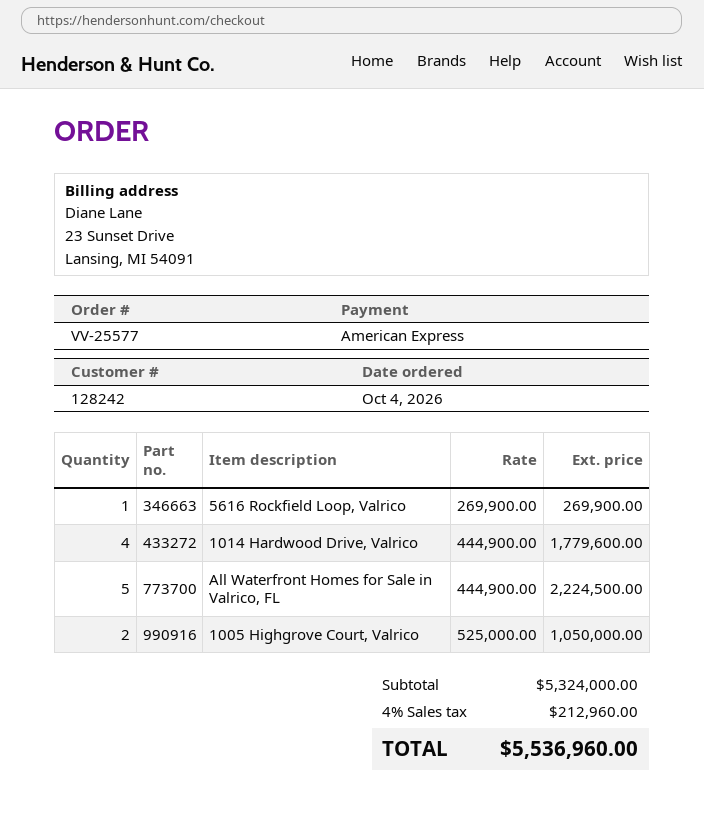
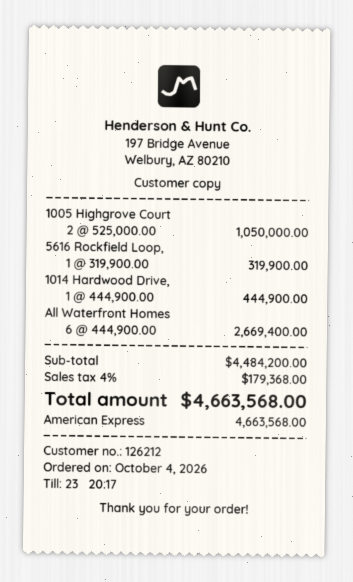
customer number: 128242 -> 126212
5616 Rockfield Loop, Valrico: 1 x 269900.00 = 269900.00 -> 1 x 319900.00 = 319900.00
1014 Hardwood Drive, Valrico: 4 x 444900.00 = 1779600.00 -> 1 x 444900.00 = 444900.00
All Waterfront Homes for Sale in Valrico, FL: 5 x 444900.00 = 2224500.00 -> 6 x 444900.00 = 2669400.00
subtotal: 5324000.00 -> 4484200.00
tax: 4% = 212960.00 -> 4% = 179368.00
total: 5536960.00 -> 4663568.00

